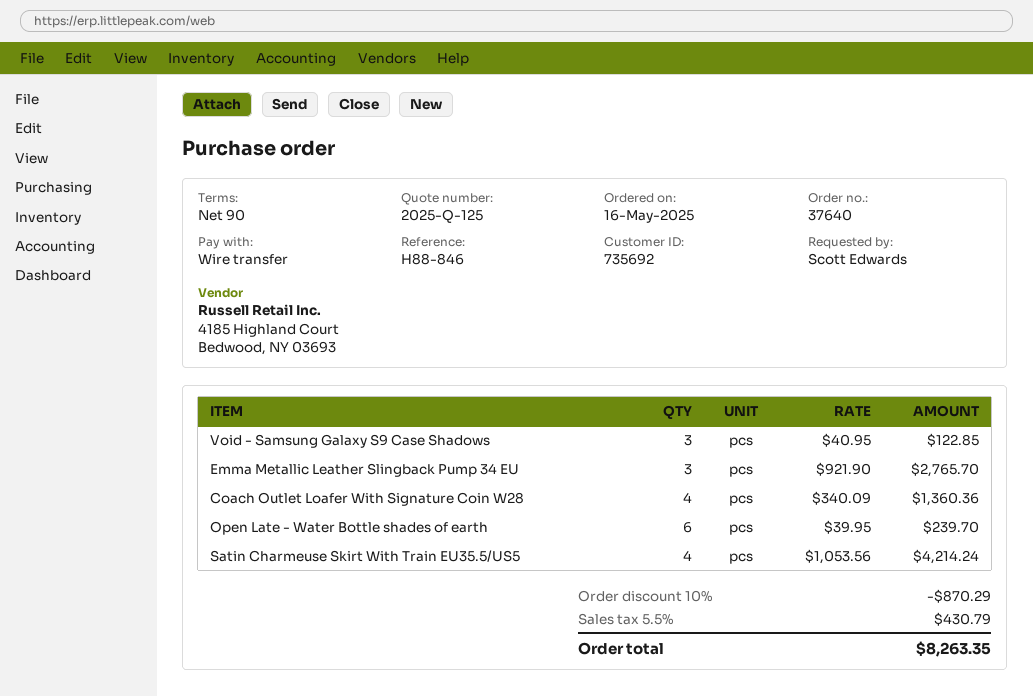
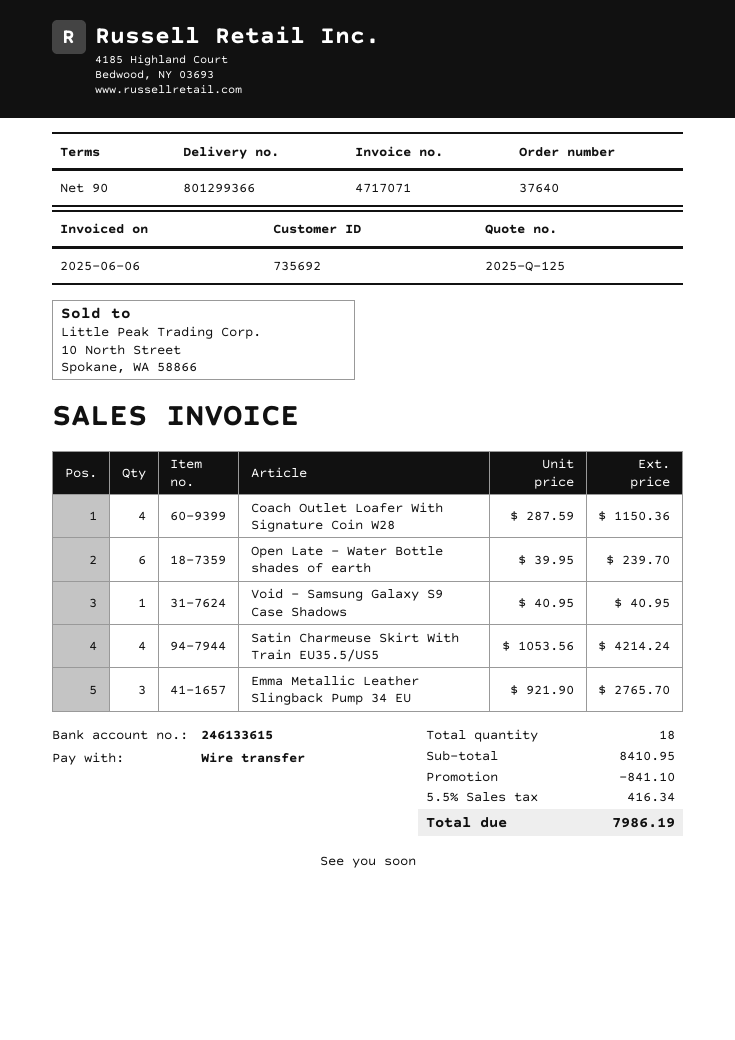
Void - Samsung Galaxy S9 Case Shadows: 3 x 40.95 = 122.85 -> 1 x 40.95 = 40.95
Coach Outlet Loafer With Signature Coin W28: 4 x 340.09 = 1360.36 -> 4 x 287.59 = 1150.36
discount: 870.29 -> 841.10
tax: 5.5% = 430.79 -> 5.5% = 416.34
total: 8263.35 -> 7986.19

